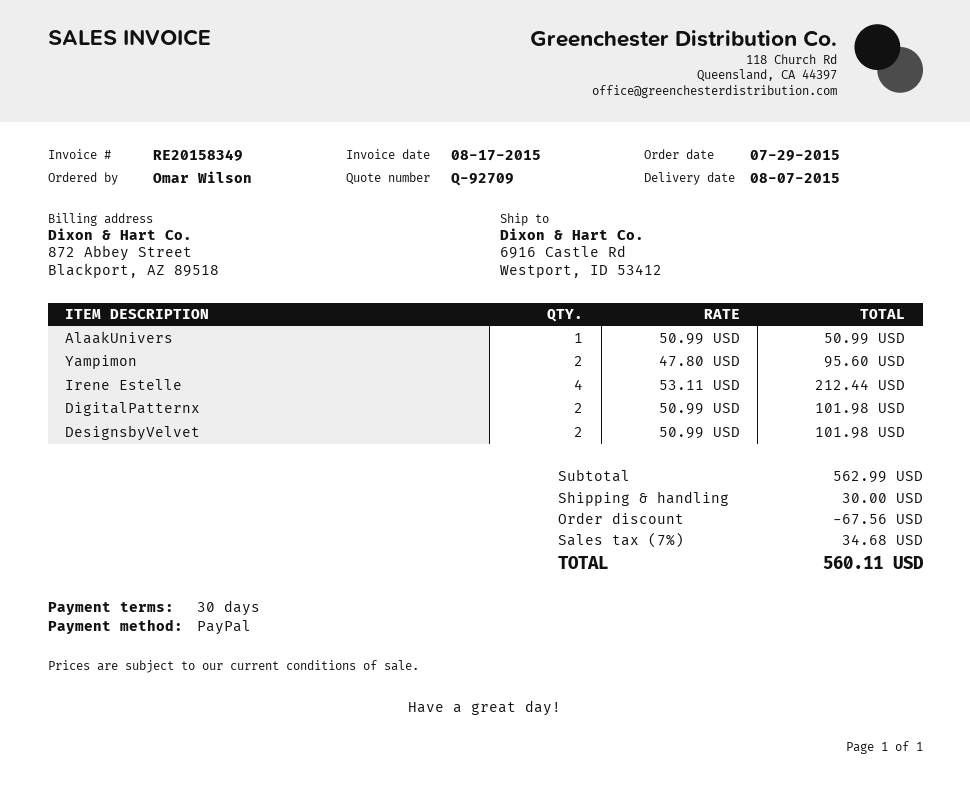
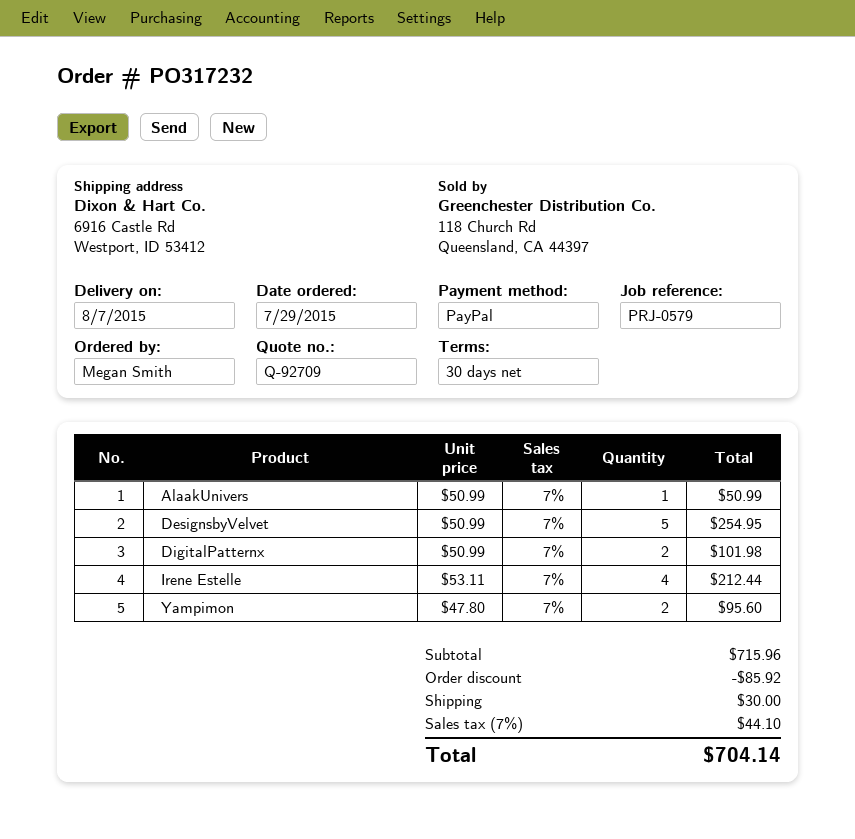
ordered by: Omar Wilson -> Megan Smith
DesignsbyVelvet: 2 x 50.99 = 101.98 -> 5 x 50.99 = 254.95
subtotal: 562.99 -> 715.96
discount: 67.56 -> 85.92
tax: 7% = 34.68 -> 7% = 44.10
total: 560.11 -> 704.14

